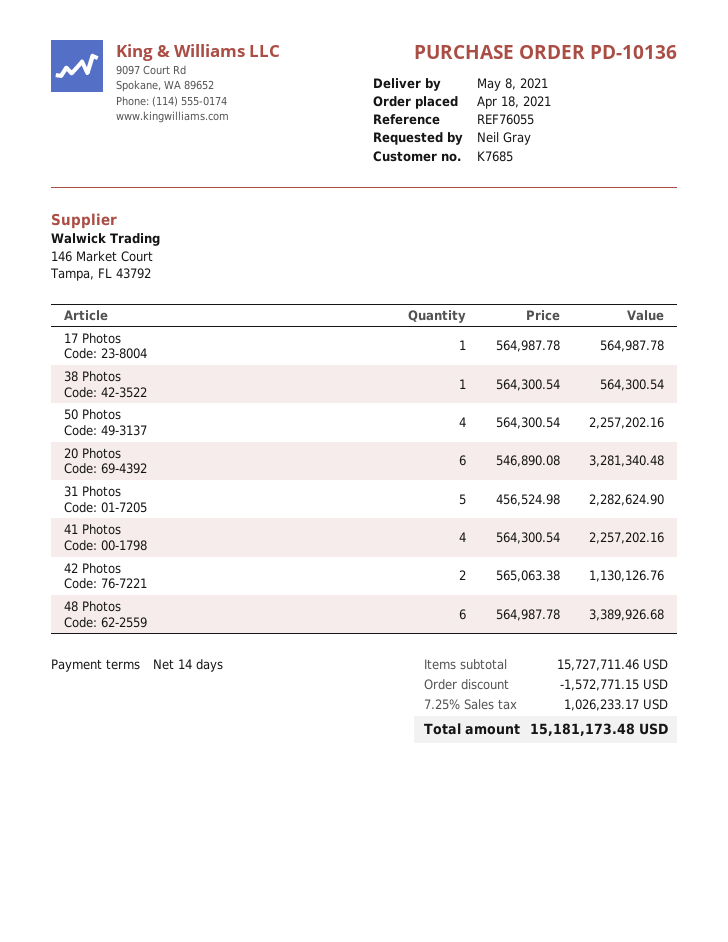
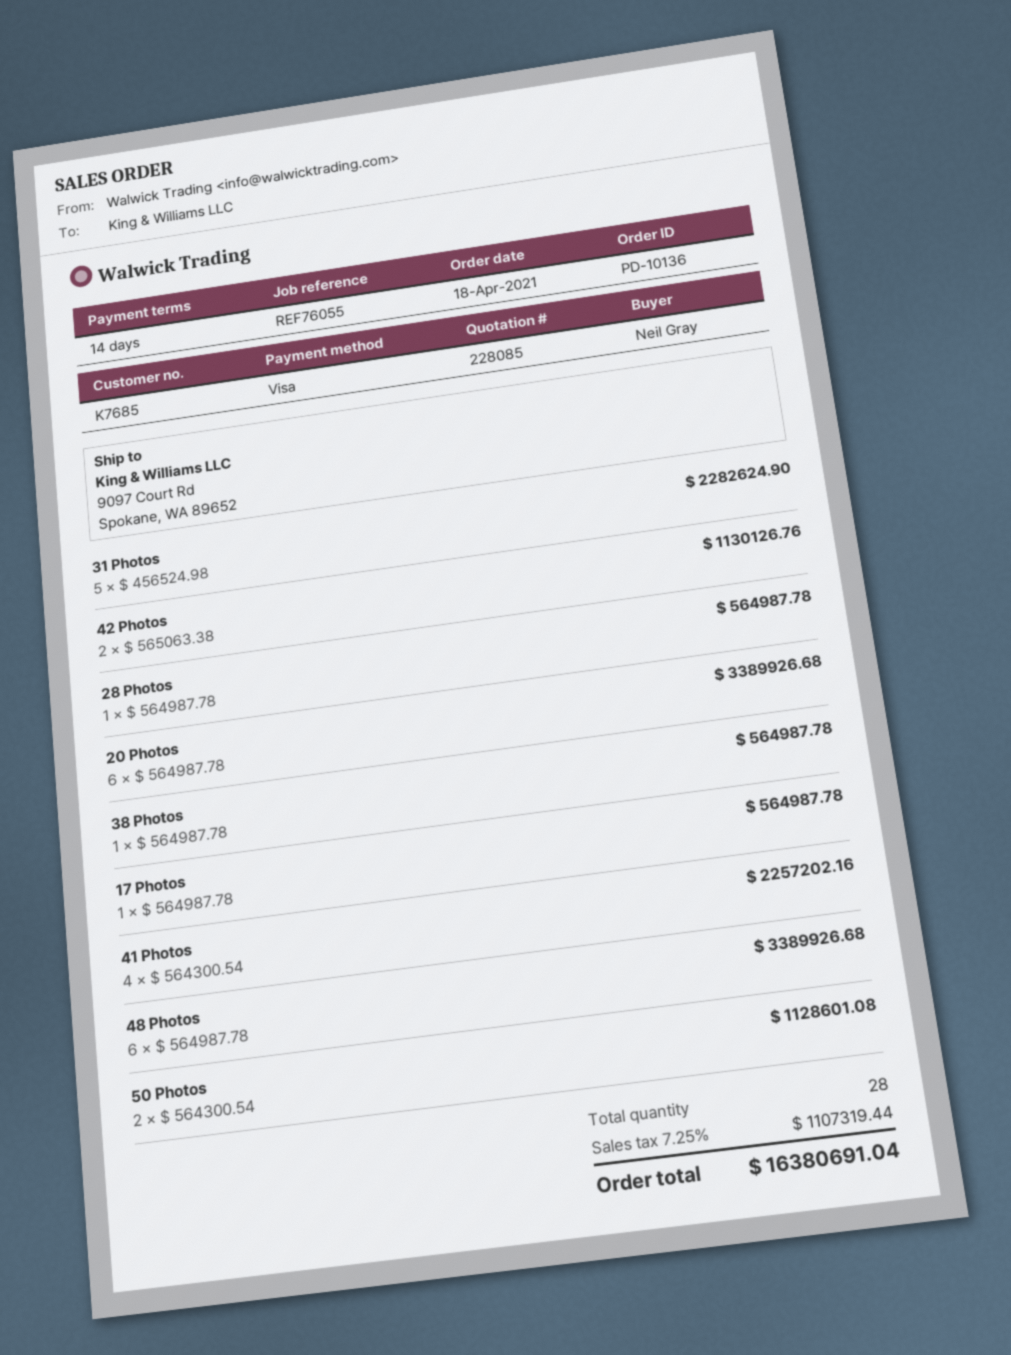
38 Photos: 1 x 564300.54 = 564300.54 -> 1 x 564987.78 = 564987.78
50 Photos: 4 x 564300.54 = 2257202.16 -> 2 x 564300.54 = 1128601.08
20 Photos: 6 x 546890.08 = 3281340.48 -> 6 x 564987.78 = 3389926.68
28 Photos: none -> 1 x 564987.78 = 564987.78
discount: 1572771.15 -> none
tax: 7.25% = 1026233.17 -> 7.25% = 1107319.44
total: 15181173.48 -> 16380691.04

